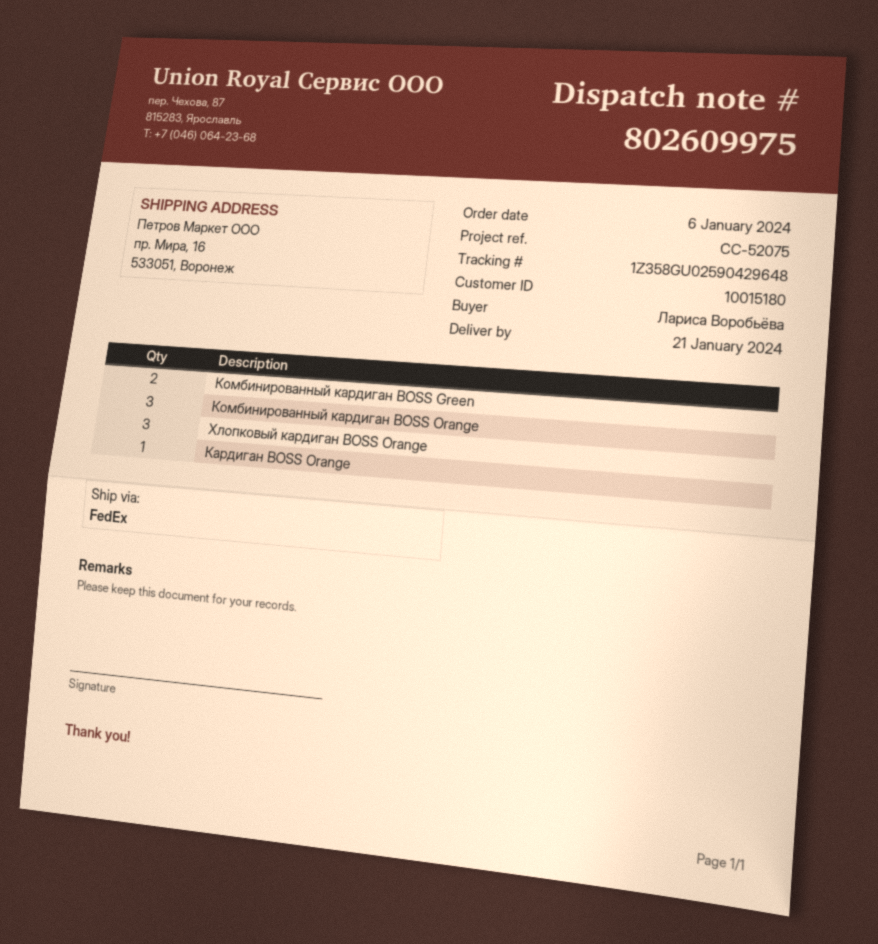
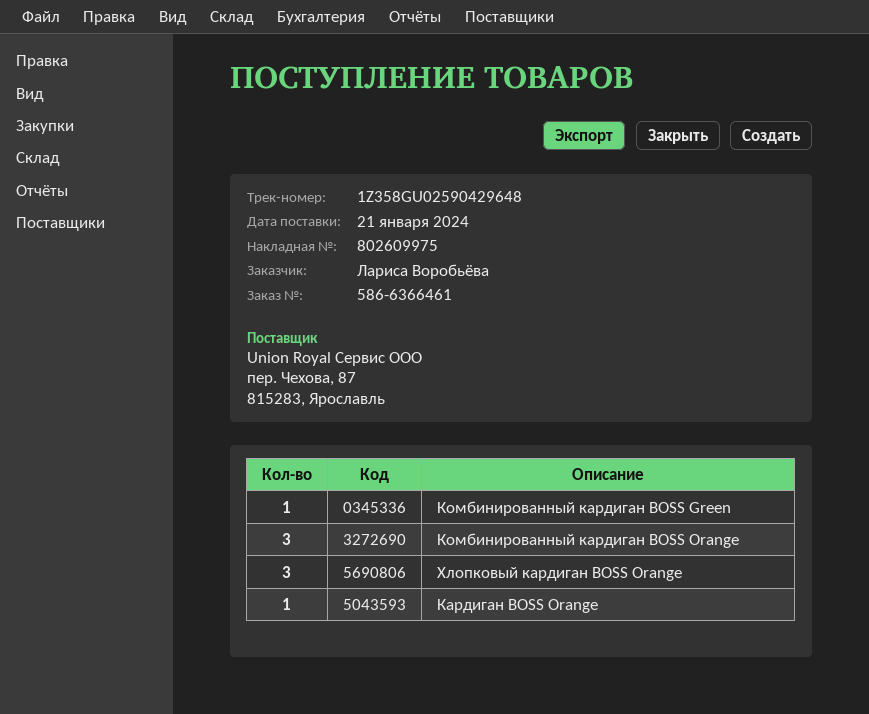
Комбинированный кардиган BOSS Green: 2 -> 1

